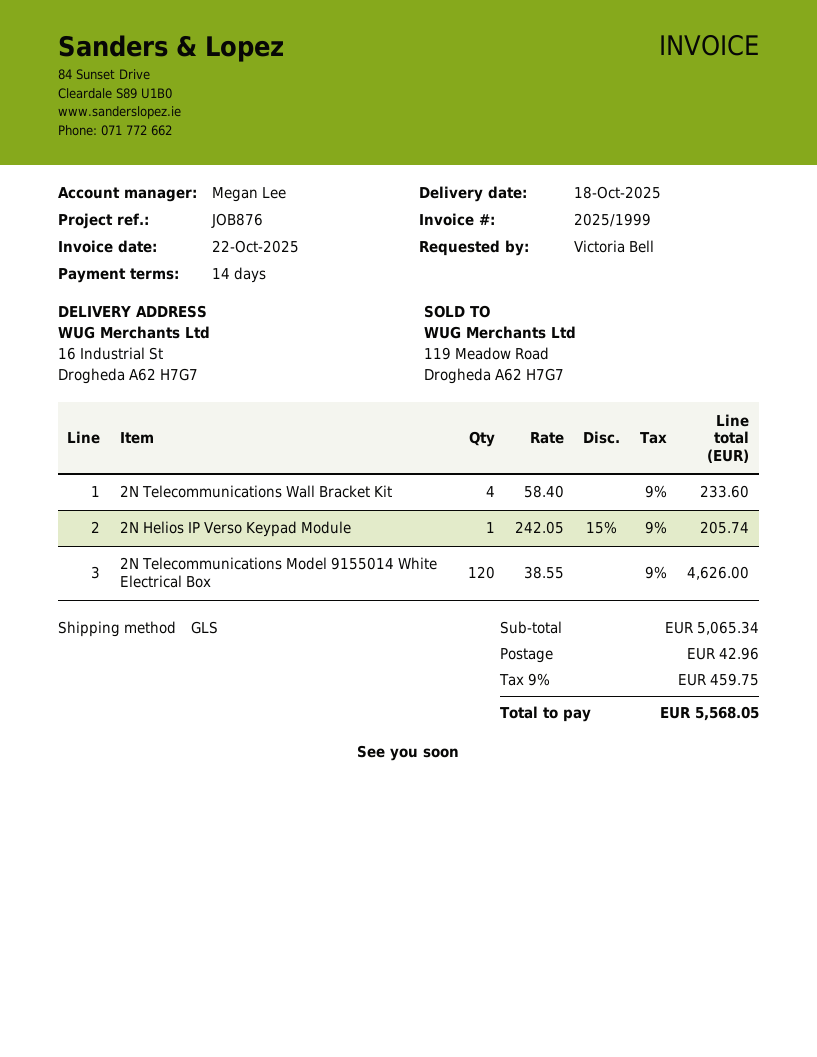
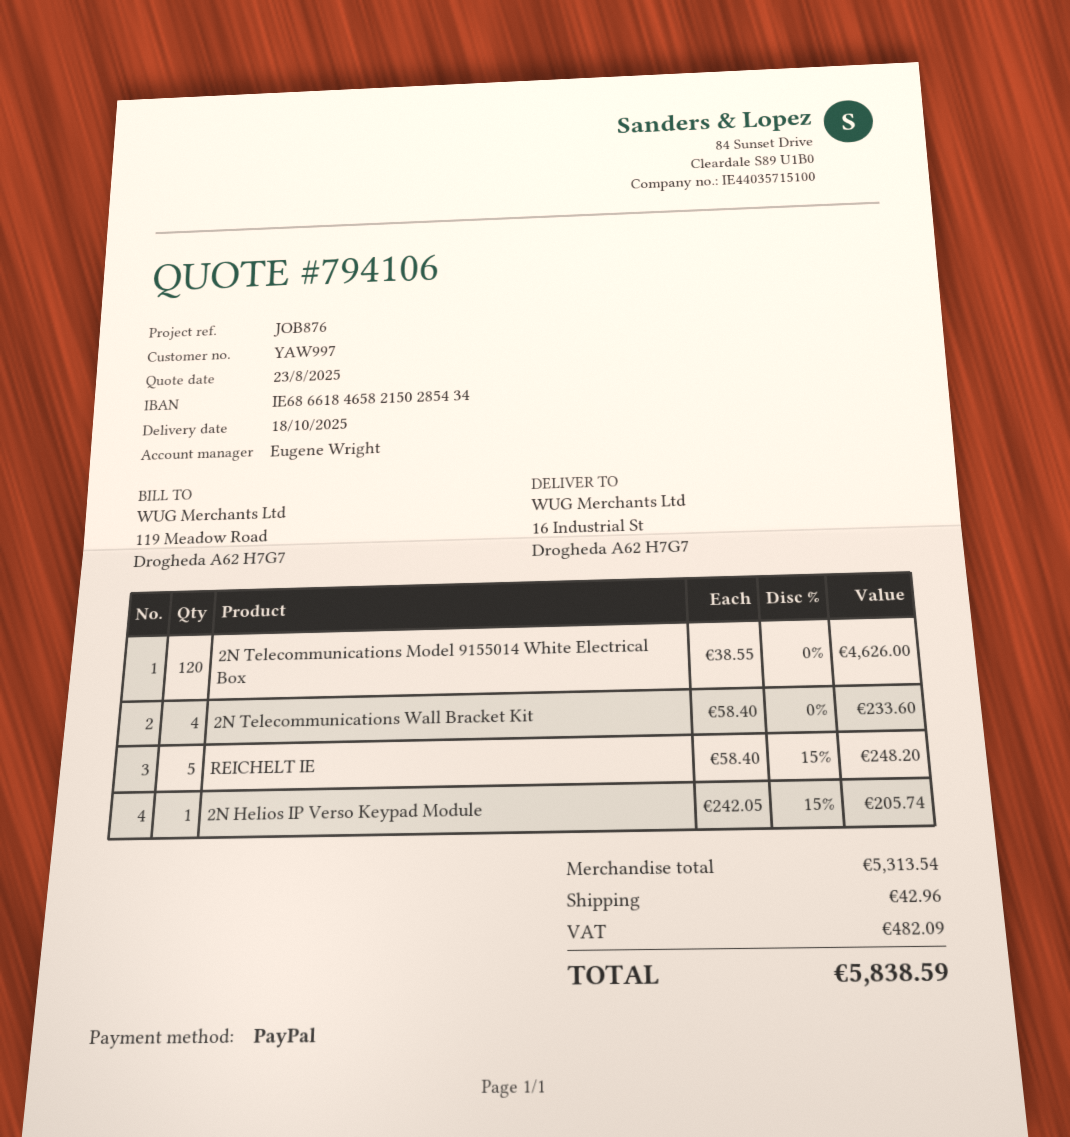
sales rep: Megan Lee -> Eugene Wright
REICHELT IE: none -> 5 x 58.40 - 15% = 248.20
subtotal: 5065.34 -> 5313.54
tax: 459.75 -> 482.09
total: 5568.05 -> 5838.59

